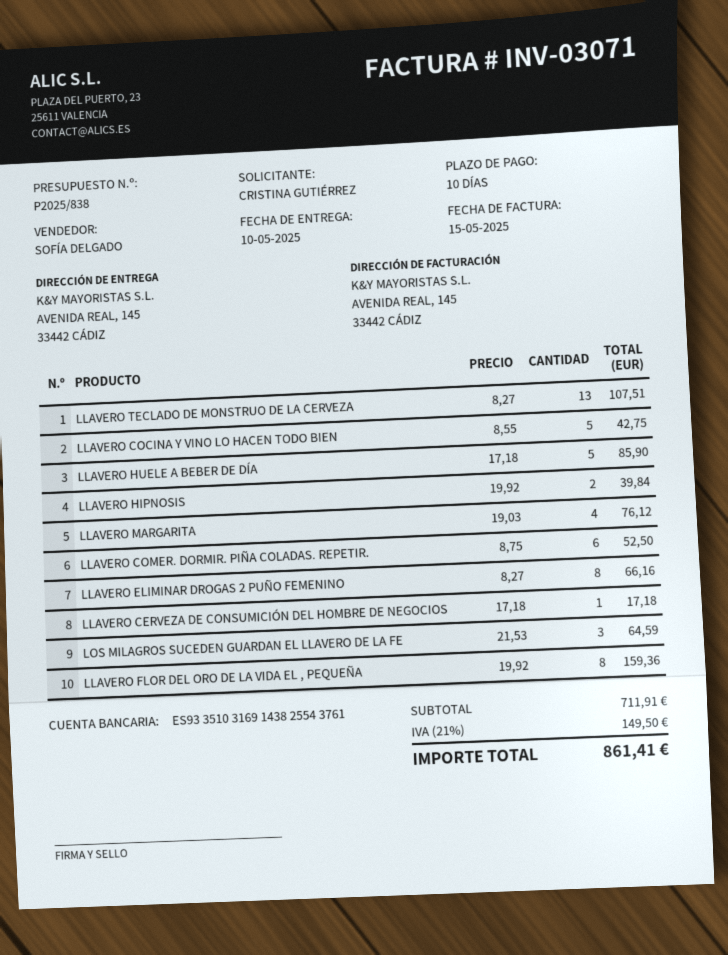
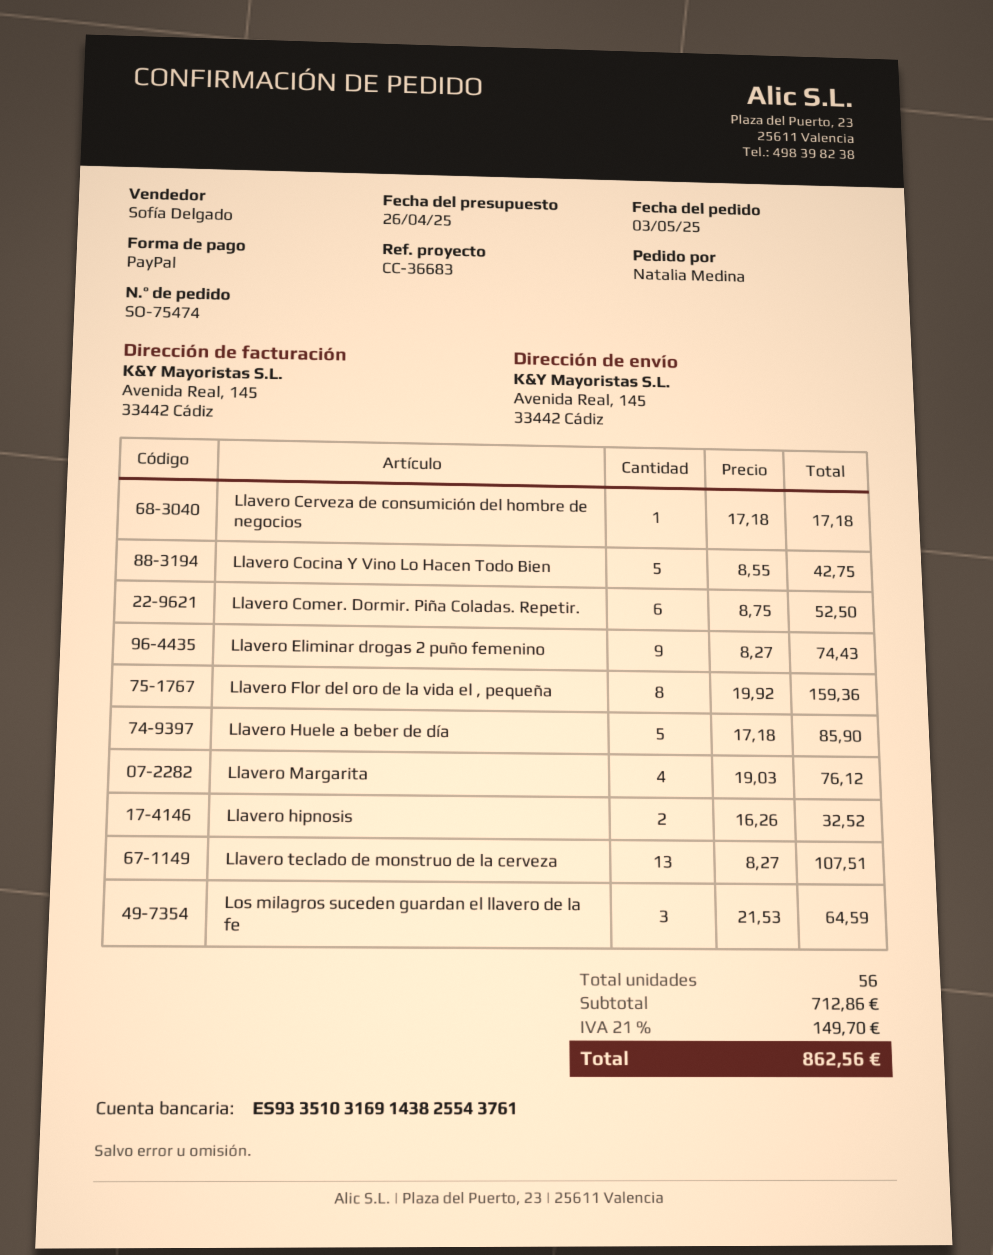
ordered by: CRISTINA GUTIÉRREZ -> Natalia Medina
LLAVERO HIPNOSIS: 2 x 19.92 = 39.84 -> 2 x 16.26 = 32.52
LLAVERO ELIMINAR DROGAS 2 PUÑO FEMENINO: 8 x 8.27 = 66.16 -> 9 x 8.27 = 74.43
subtotal: 711.91 -> 712.86
tax: 21% = 149.50 -> 21% = 149.70
total: 861.41 -> 862.56

